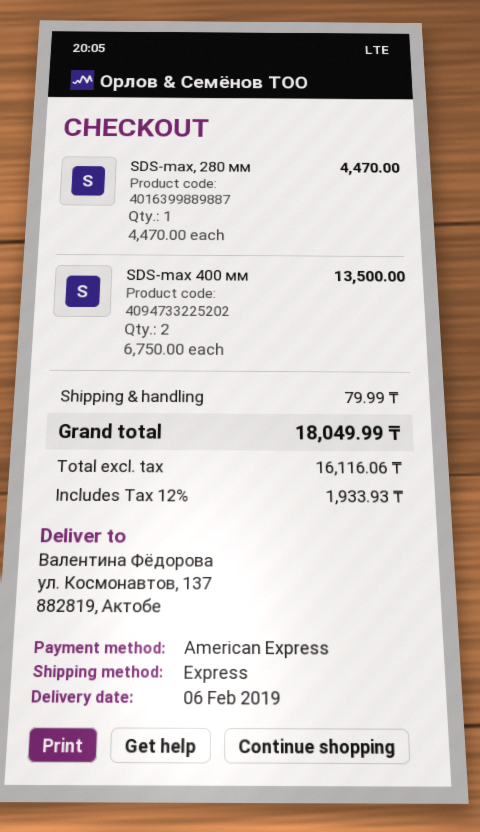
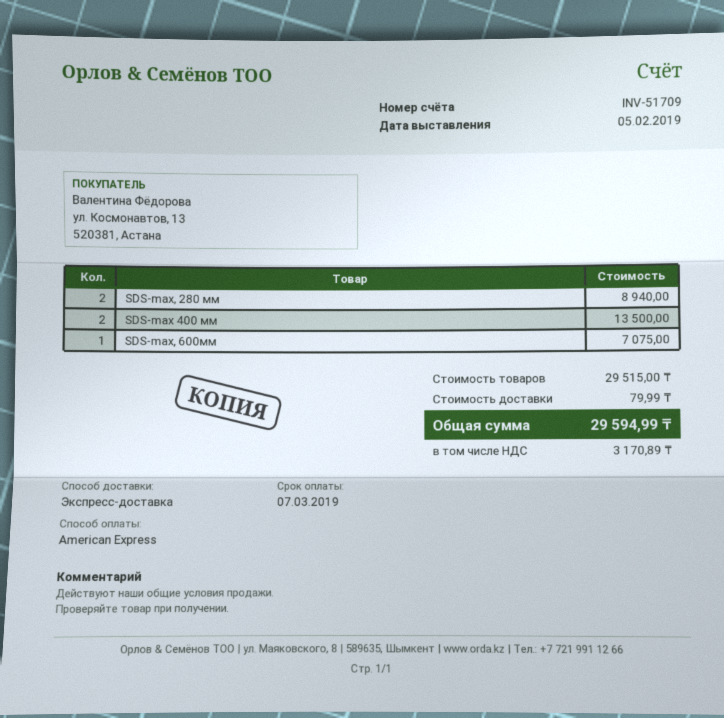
SDS-max, 280 мм: 1 for 4470.00 -> 2 for 8940.00
SDS-max, 600мм: none -> 1 for 7075.00
tax: 1933.93 -> 3170.89
total: 18049.99 -> 29594.99

